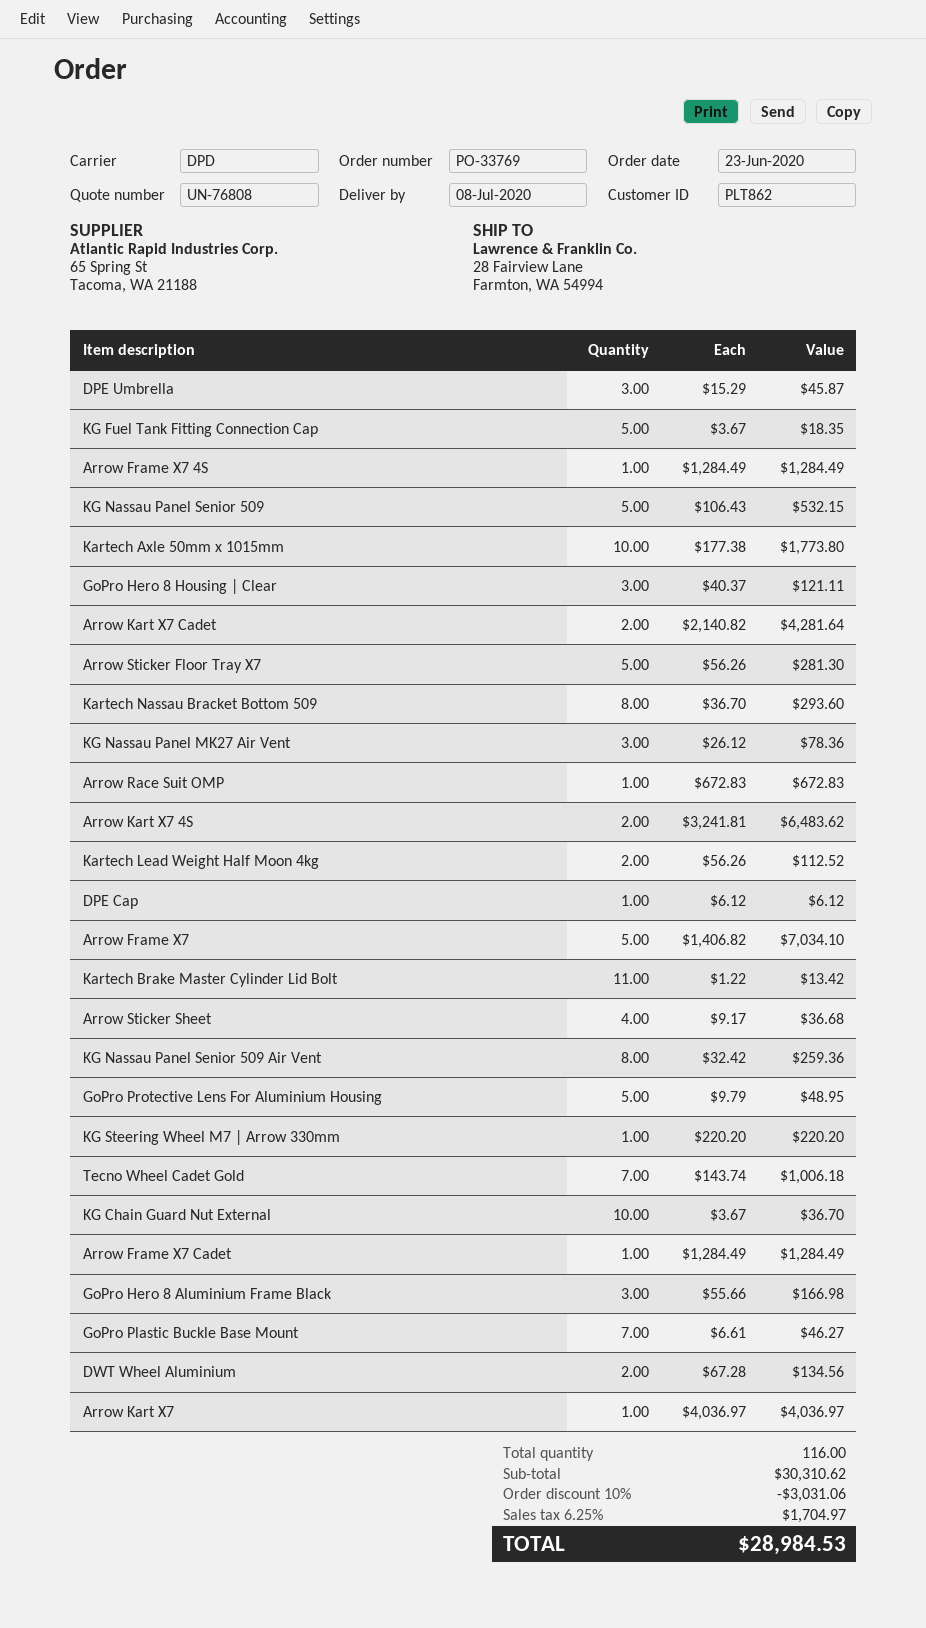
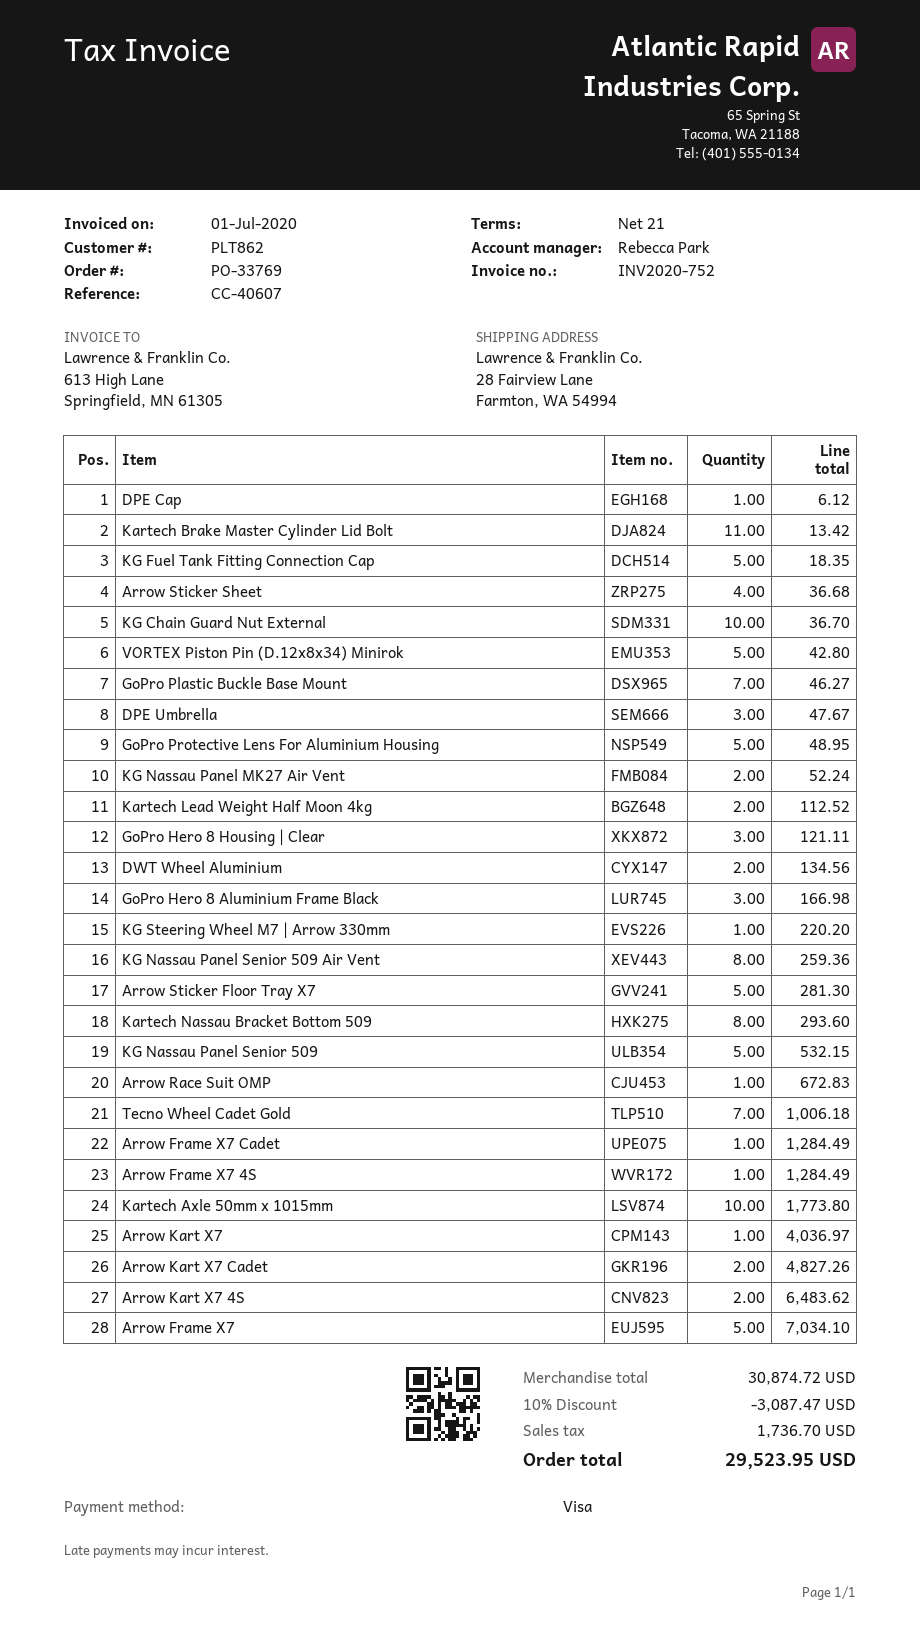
DPE Umbrella: 3 for 45.87 -> 3 for 47.67
Arrow Kart X7 Cadet: 2 for 4281.64 -> 2 for 4827.26
KG Nassau Panel MK27 Air Vent: 3 for 78.36 -> 2 for 52.24
VORTEX Piston Pin (D.12x8x34) Minirok: none -> 5 for 42.80
subtotal: 30310.62 -> 30874.72
discount: 10% = 3031.06 -> 10% = 3087.47
tax: 1704.97 -> 1736.70
total: 28984.53 -> 29523.95

